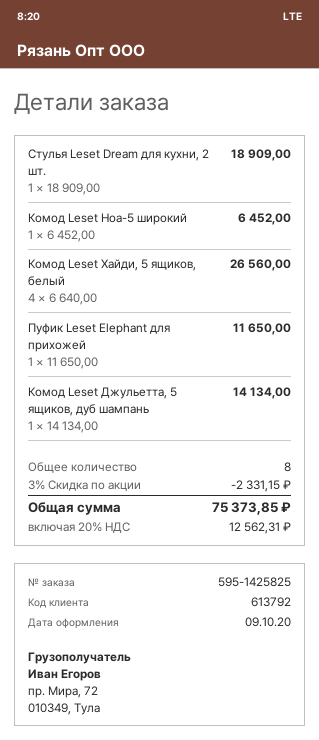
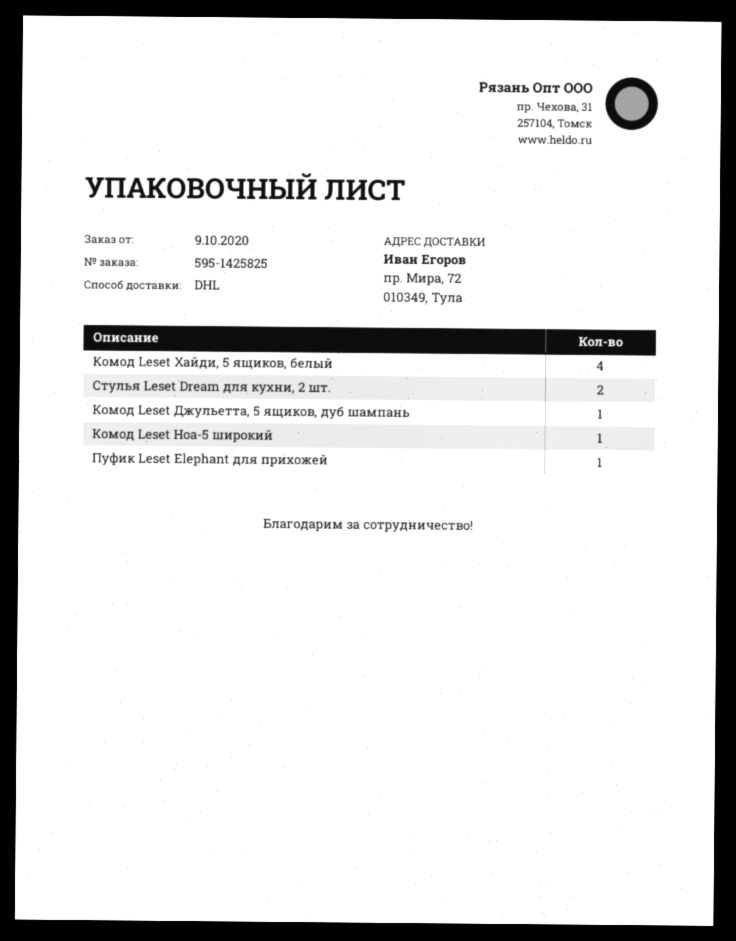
Стулья Leset Dream для кухни, 2 шт.: 1 -> 2

